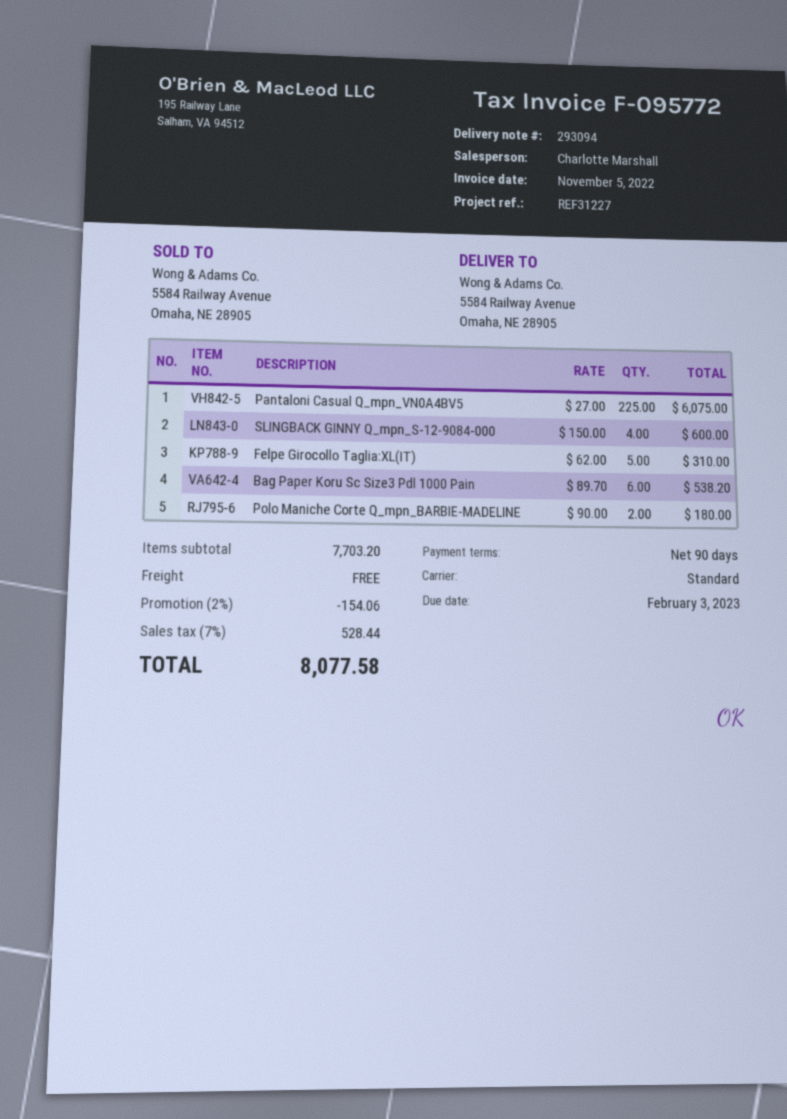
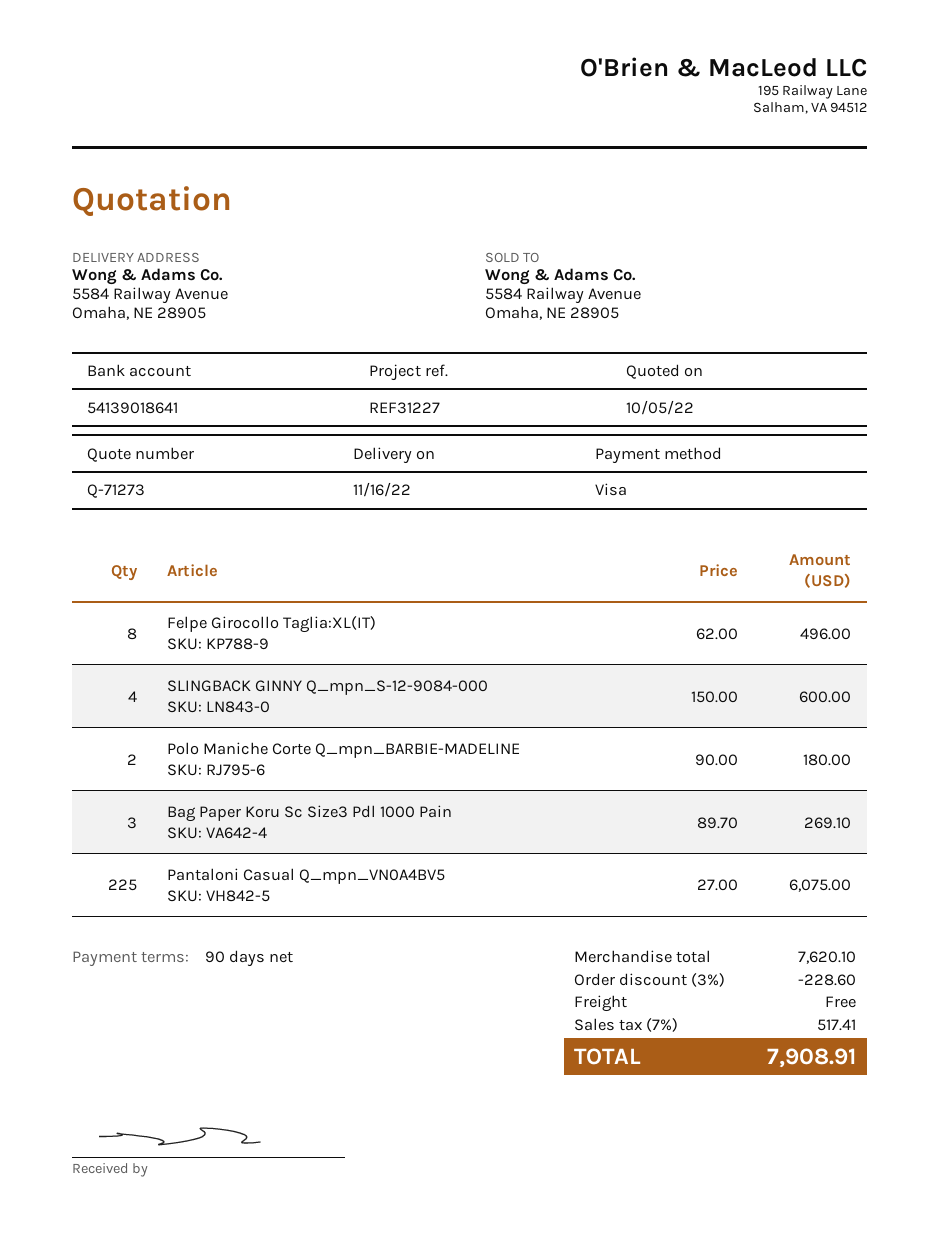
Felpe Girocollo Taglia:XL(IT): 5 x 62.00 = 310.00 -> 8 x 62.00 = 496.00
Bag Paper Koru Sc Size3 Pdl 1000 Pain: 6 x 89.70 = 538.20 -> 3 x 89.70 = 269.10
subtotal: 7703.20 -> 7620.10
discount: 2% = 154.06 -> 3% = 228.60
tax: 7% = 528.44 -> 7% = 517.41
total: 8077.58 -> 7908.91

